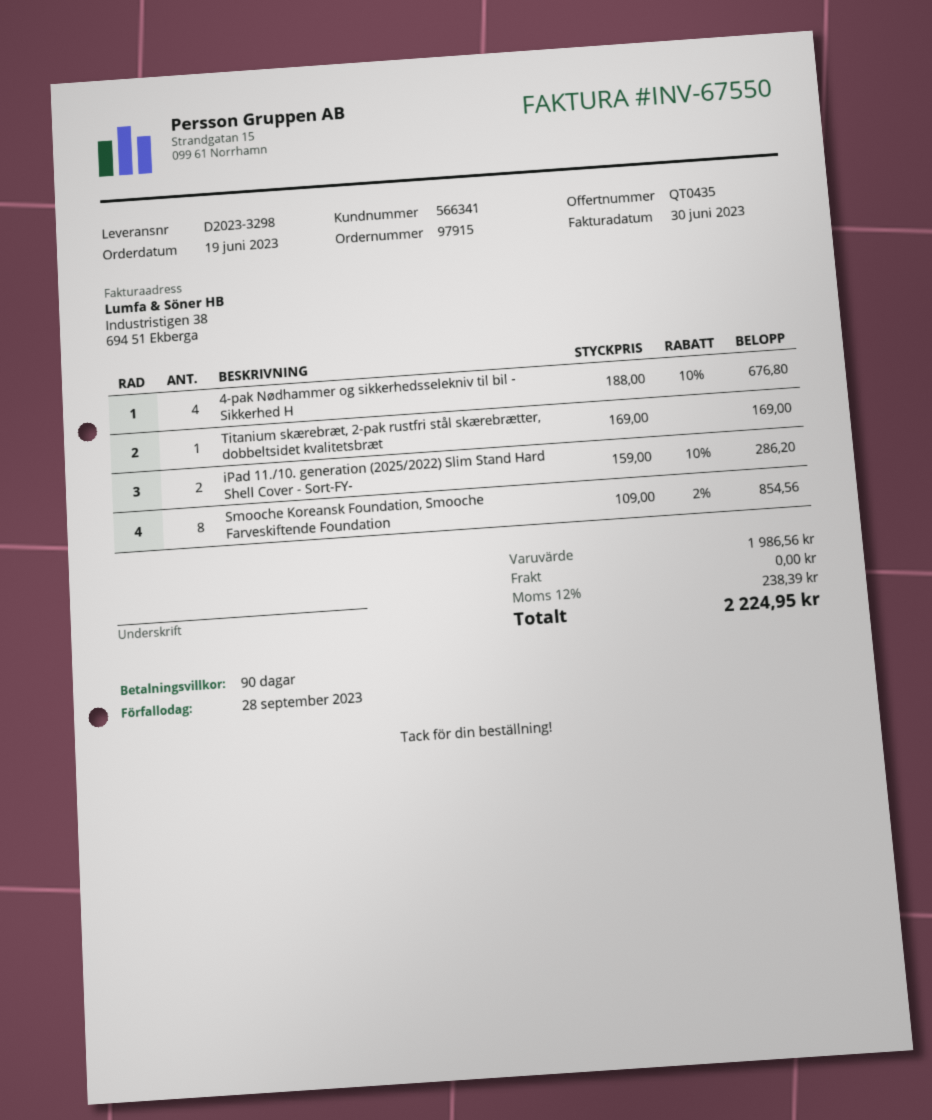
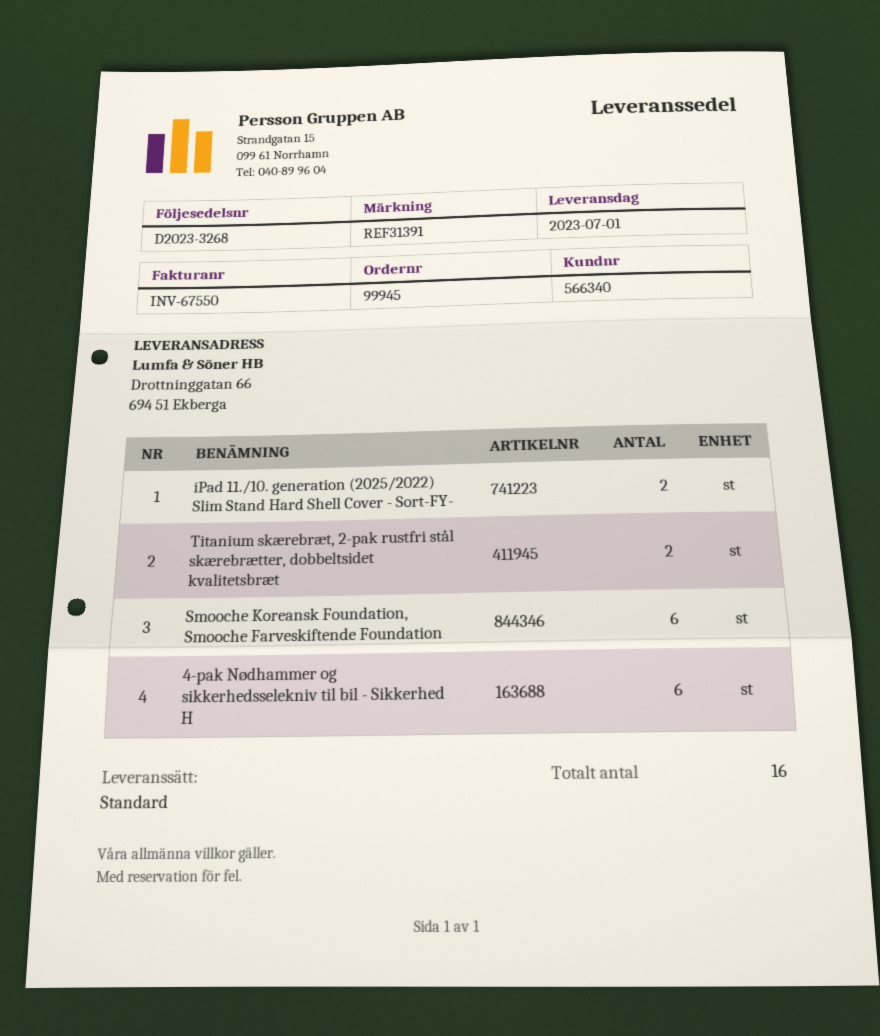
order number: 97915 -> 99945
delivery note number: D2023-3298 -> D2023-3268
customer number: 566341 -> 566340
4-pak Nødhammer og sikkerhedsselekniv til bil - Sikkerhed H: 4 -> 6
Titanium skærebræt, 2-pak rustfri stål skærebrætter, dobbeltsidet kvalitetsbræt: 1 -> 2
Smooche Koreansk Foundation, Smooche Farveskiftende Foundation: 8 -> 6

